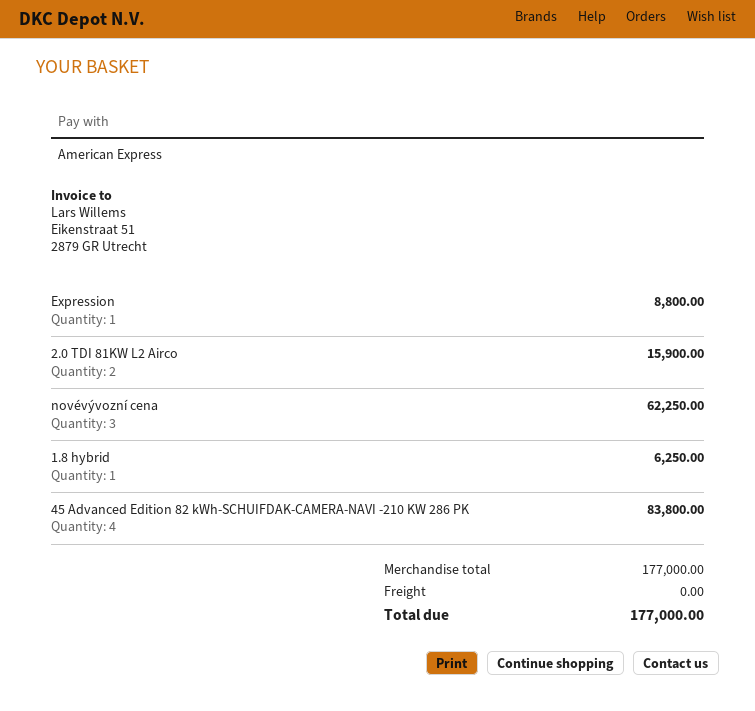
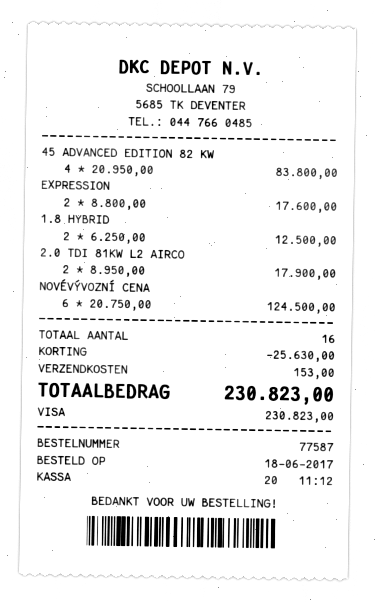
payment method: American Express -> Visa
Expression: 1 for 8800.00 -> 2 for 17600.00
2.0 TDI 81KW L2 Airco: 2 for 15900.00 -> 2 for 17900.00
novévývozní cena: 3 for 62250.00 -> 6 for 124500.00
1.8 hybrid: 1 for 6250.00 -> 2 for 12500.00
discount: none -> 25630.00
shipping: 0.00 -> 153.00
total: 177000.00 -> 230823.00

